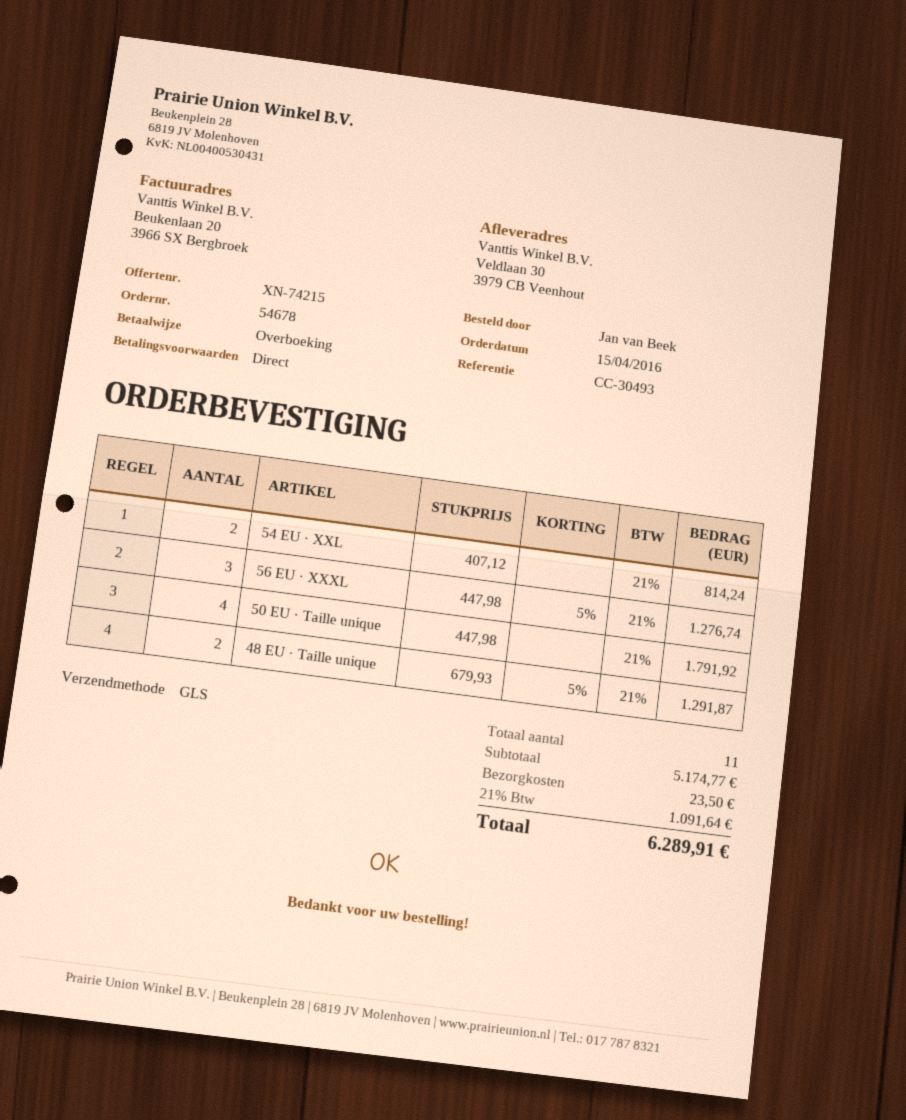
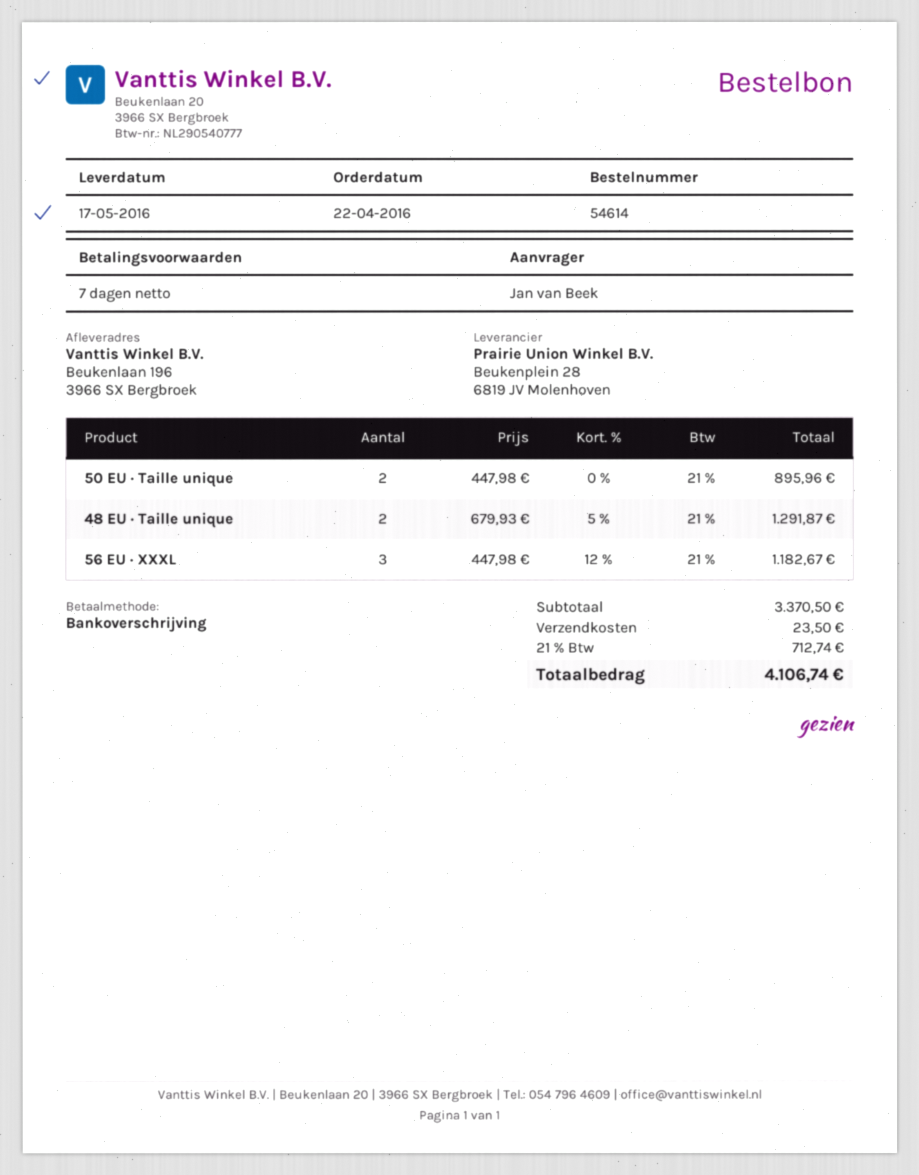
order number: 54678 -> 54614
order date: 2016-04-15 -> 2016-04-22
payment terms: on receipt -> 7 days
ship to: Veldlaan 30, 3979 CB Veenhout -> Beukenlaan 196, 3966 SX Bergbroek
54 EU · XXL: 2 x 407.12 = 814.24 -> none
56 EU · XXXL: 3 x 447.98 - 5% = 1276.74 -> 3 x 447.98 - 12% = 1182.67
50 EU · Taille unique: 4 x 447.98 = 1791.92 -> 2 x 447.98 = 895.96
subtotal: 5174.77 -> 3370.50
tax: 21% = 1091.64 -> 21% = 712.74
total: 6289.91 -> 4106.74

